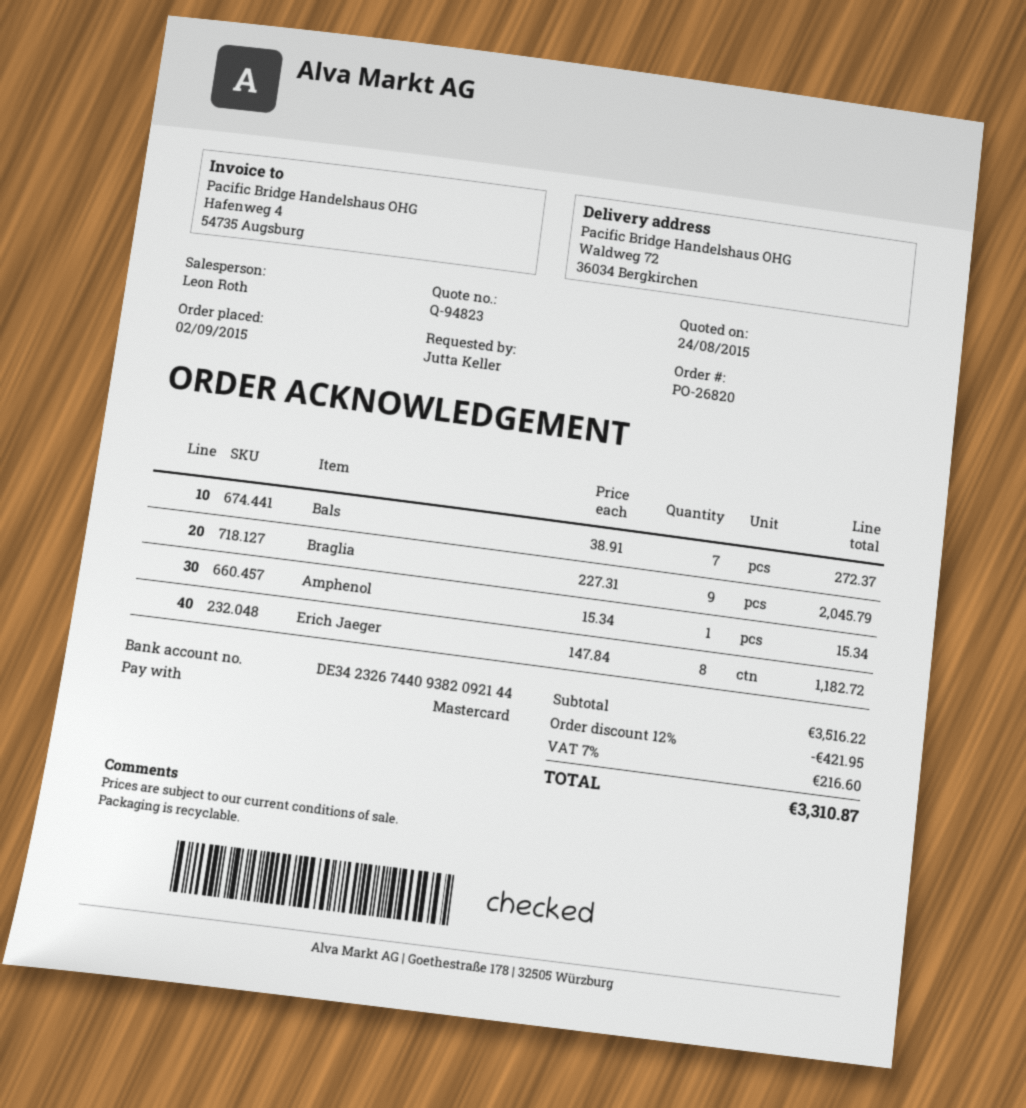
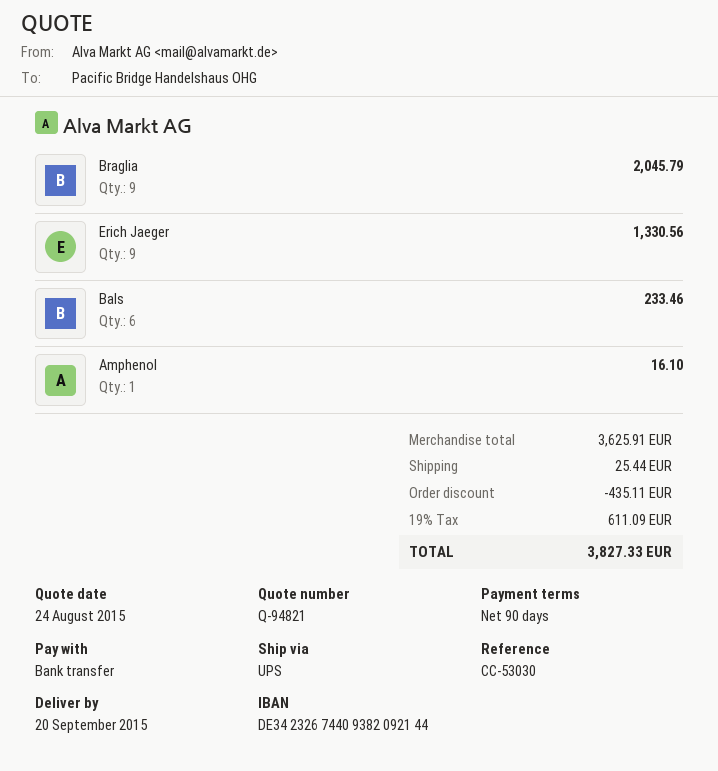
quote number: Q-94823 -> Q-94821
payment method: Mastercard -> bank transfer
Bals: 7 for 272.37 -> 6 for 233.46
Amphenol: 1 for 15.34 -> 1 for 16.10
Erich Jaeger: 8 for 1182.72 -> 9 for 1330.56
subtotal: 3516.22 -> 3625.91
discount: 421.95 -> 435.11
shipping: none -> 25.44
tax: 7% = 216.60 -> 19% = 611.09
total: 3310.87 -> 3827.33

